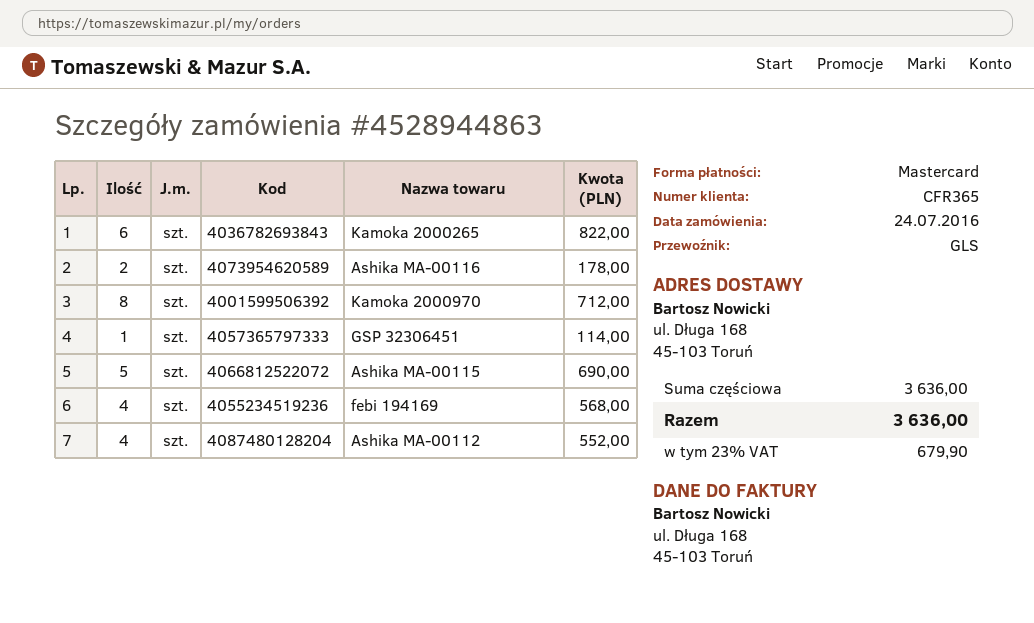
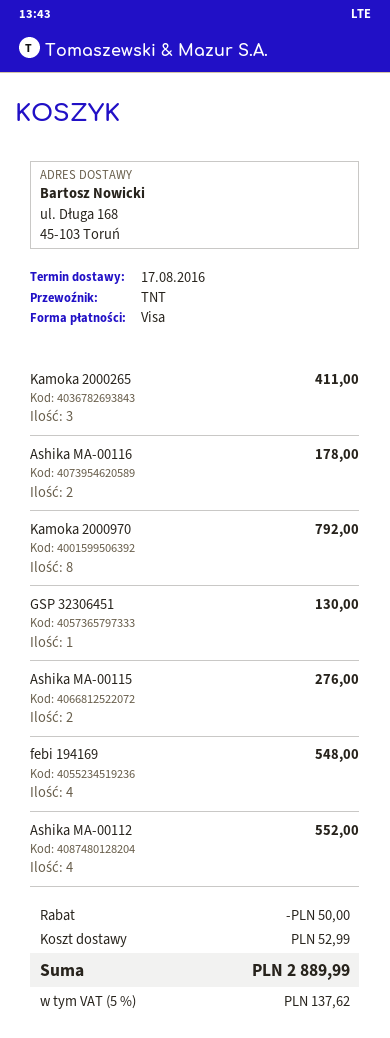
payment method: Mastercard -> Visa
shipping method: GLS -> TNT
Kamoka 2000265: 6 for 822.00 -> 3 for 411.00
Kamoka 2000970: 8 for 712.00 -> 8 for 792.00
GSP 32306451: 1 for 114.00 -> 1 for 130.00
Ashika MA-00115: 5 for 690.00 -> 2 for 276.00
febi 194169: 4 for 568.00 -> 4 for 548.00
discount: none -> 50.00
shipping: none -> 52.99
tax: 23% = 679.90 -> 5% = 137.62
total: 3636.00 -> 2889.99

